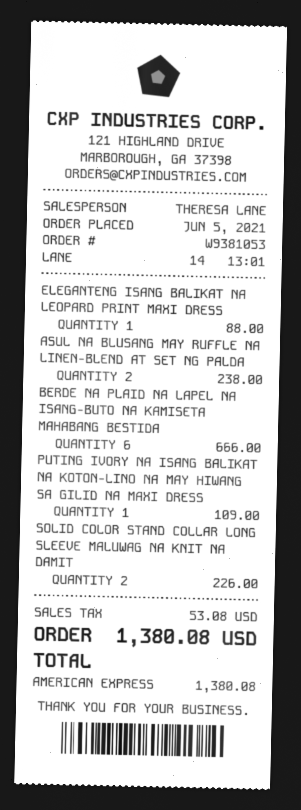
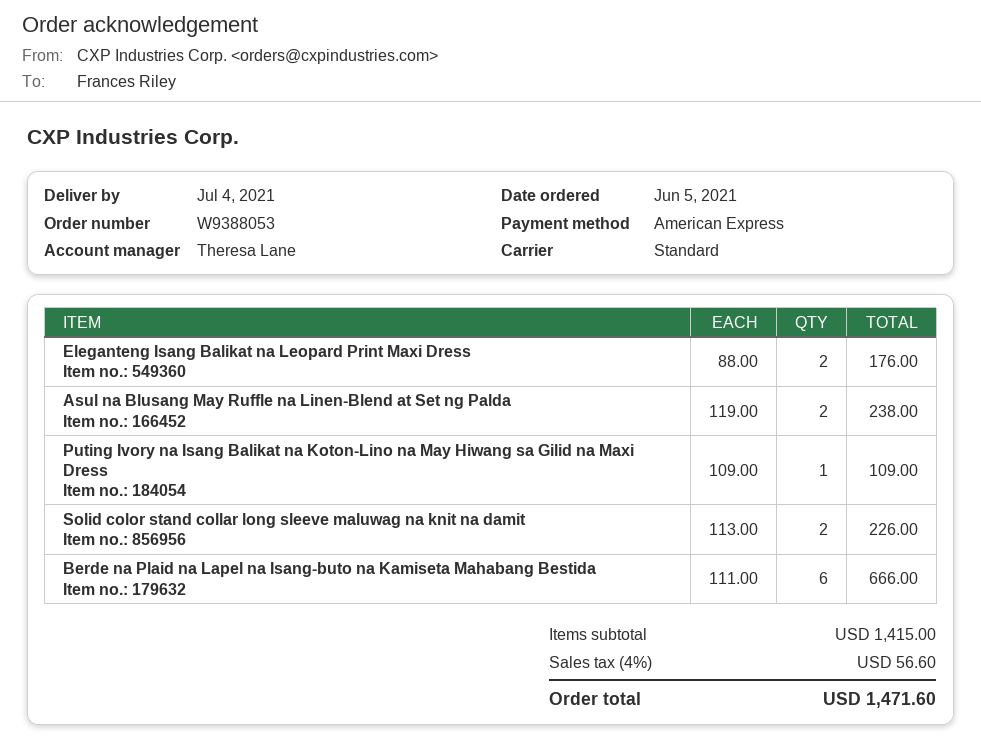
order number: W9381053 -> W9388053
ELEGANTENG ISANG BALIKAT NA LEOPARD PRINT MAXI DRESS: 1 for 88.00 -> 2 for 176.00
tax: 53.08 -> 56.60
total: 1380.08 -> 1471.60

